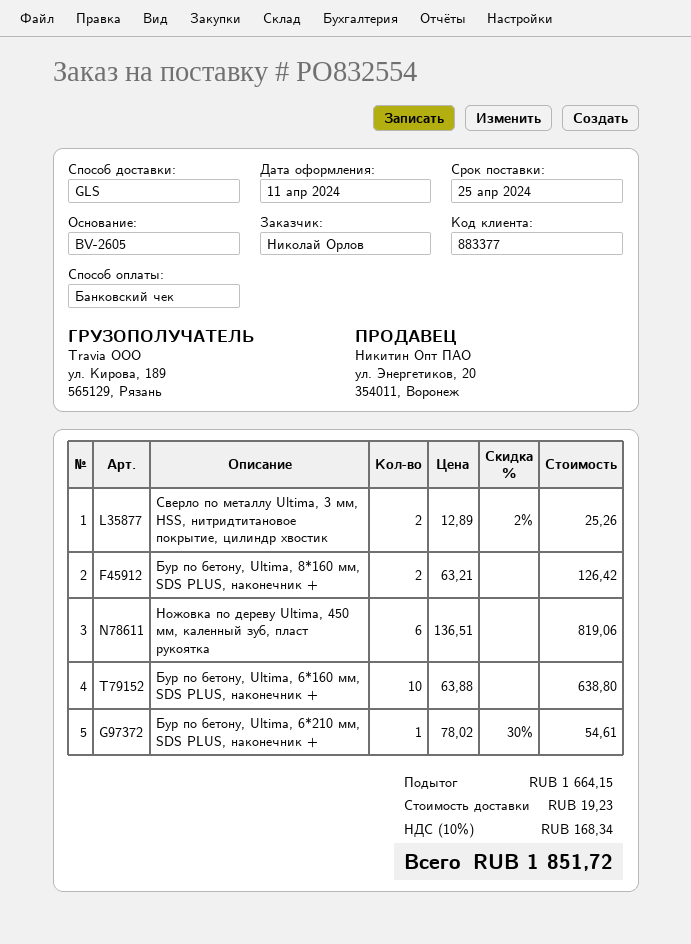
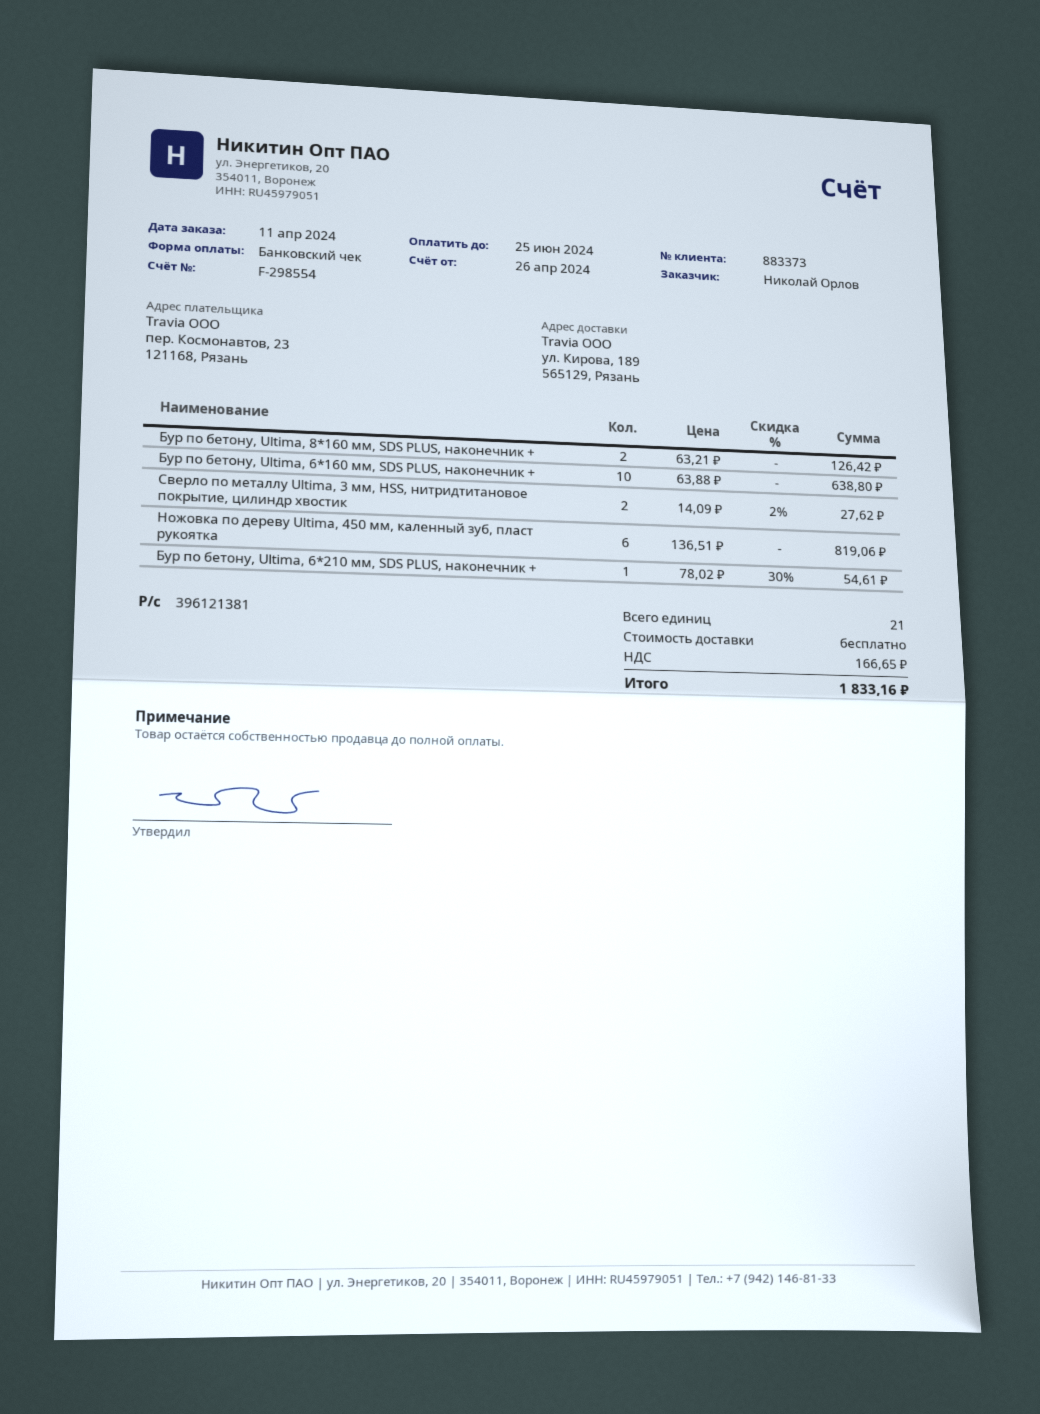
customer number: 883377 -> 883373
Сверло по металлу Ultima, 3 мм, HSS, нитридтитановое покрытие, цилиндр хвостик: 2 x 12.89 - 2% = 25.26 -> 2 x 14.09 - 2% = 27.62
shipping: 19.23 -> 0.00
tax: 168.34 -> 166.65
total: 1851.72 -> 1833.16

